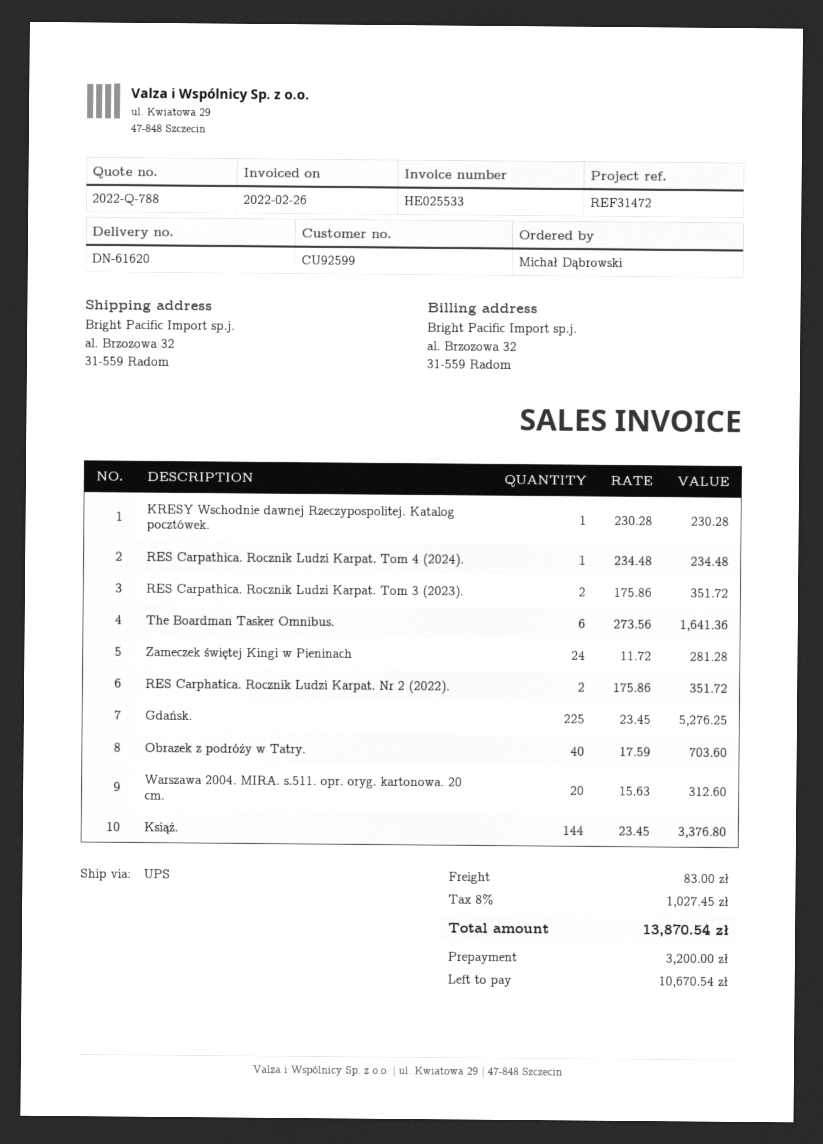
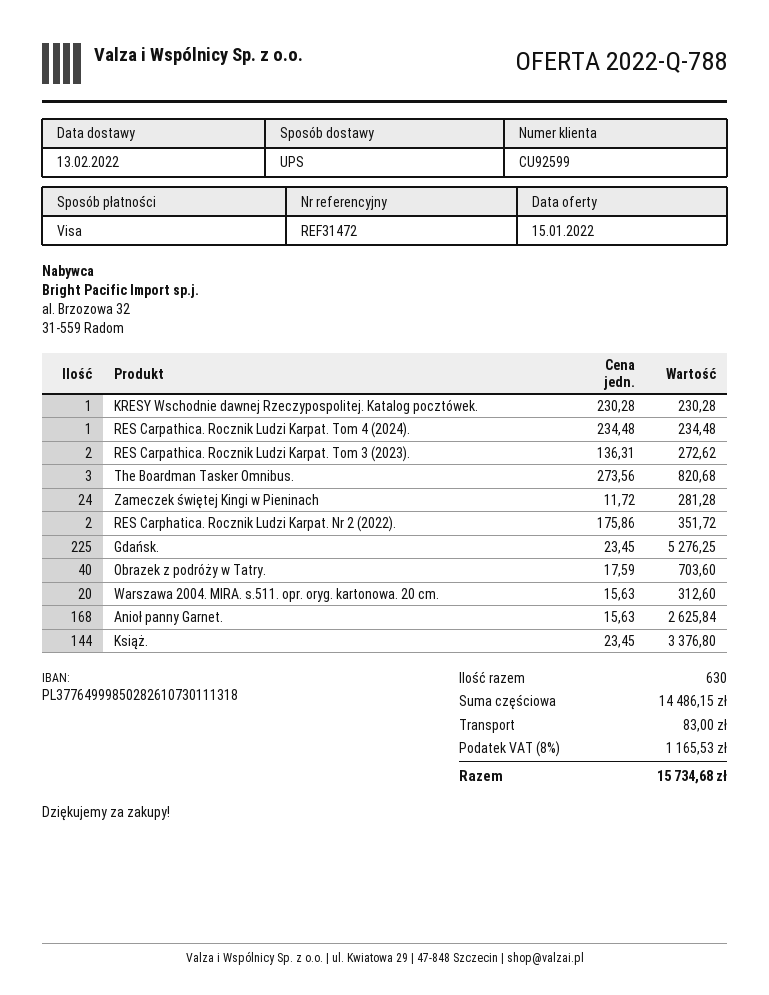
RES Carpathica. Rocznik Ludzi Karpat. Tom 3 (2023).: 2 x 175.86 = 351.72 -> 2 x 136.31 = 272.62
The Boardman Tasker Omnibus.: 6 x 273.56 = 1641.36 -> 3 x 273.56 = 820.68
Anioł panny Garnet.: none -> 168 x 15.63 = 2625.84
tax: 8% = 1027.45 -> 8% = 1165.53
total: 13870.54 -> 15734.68

